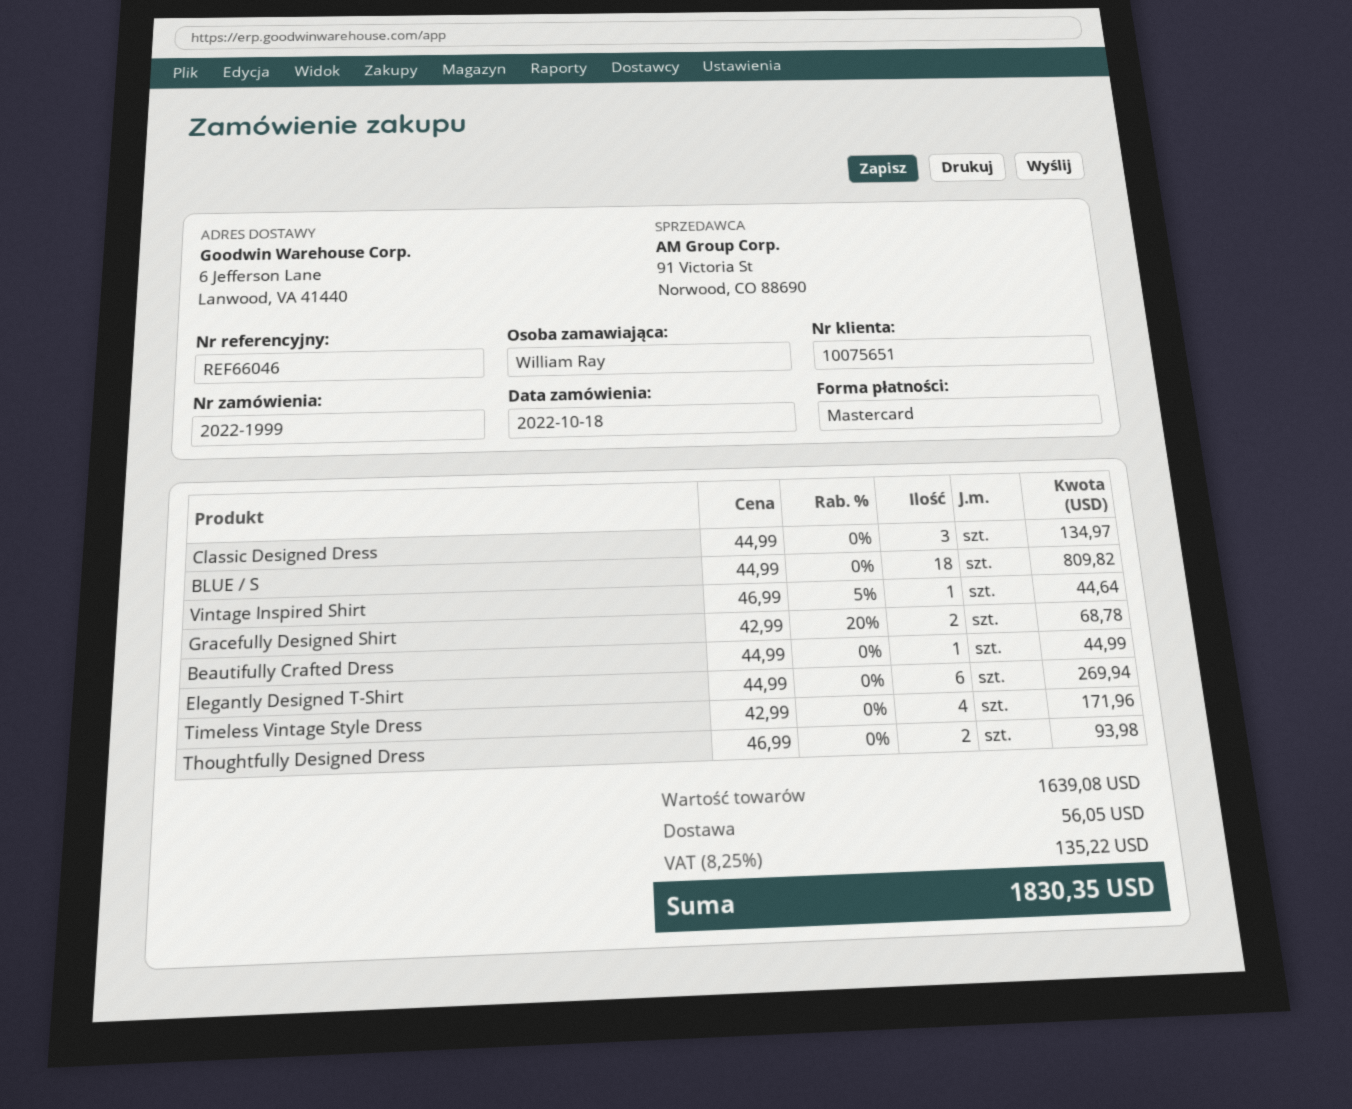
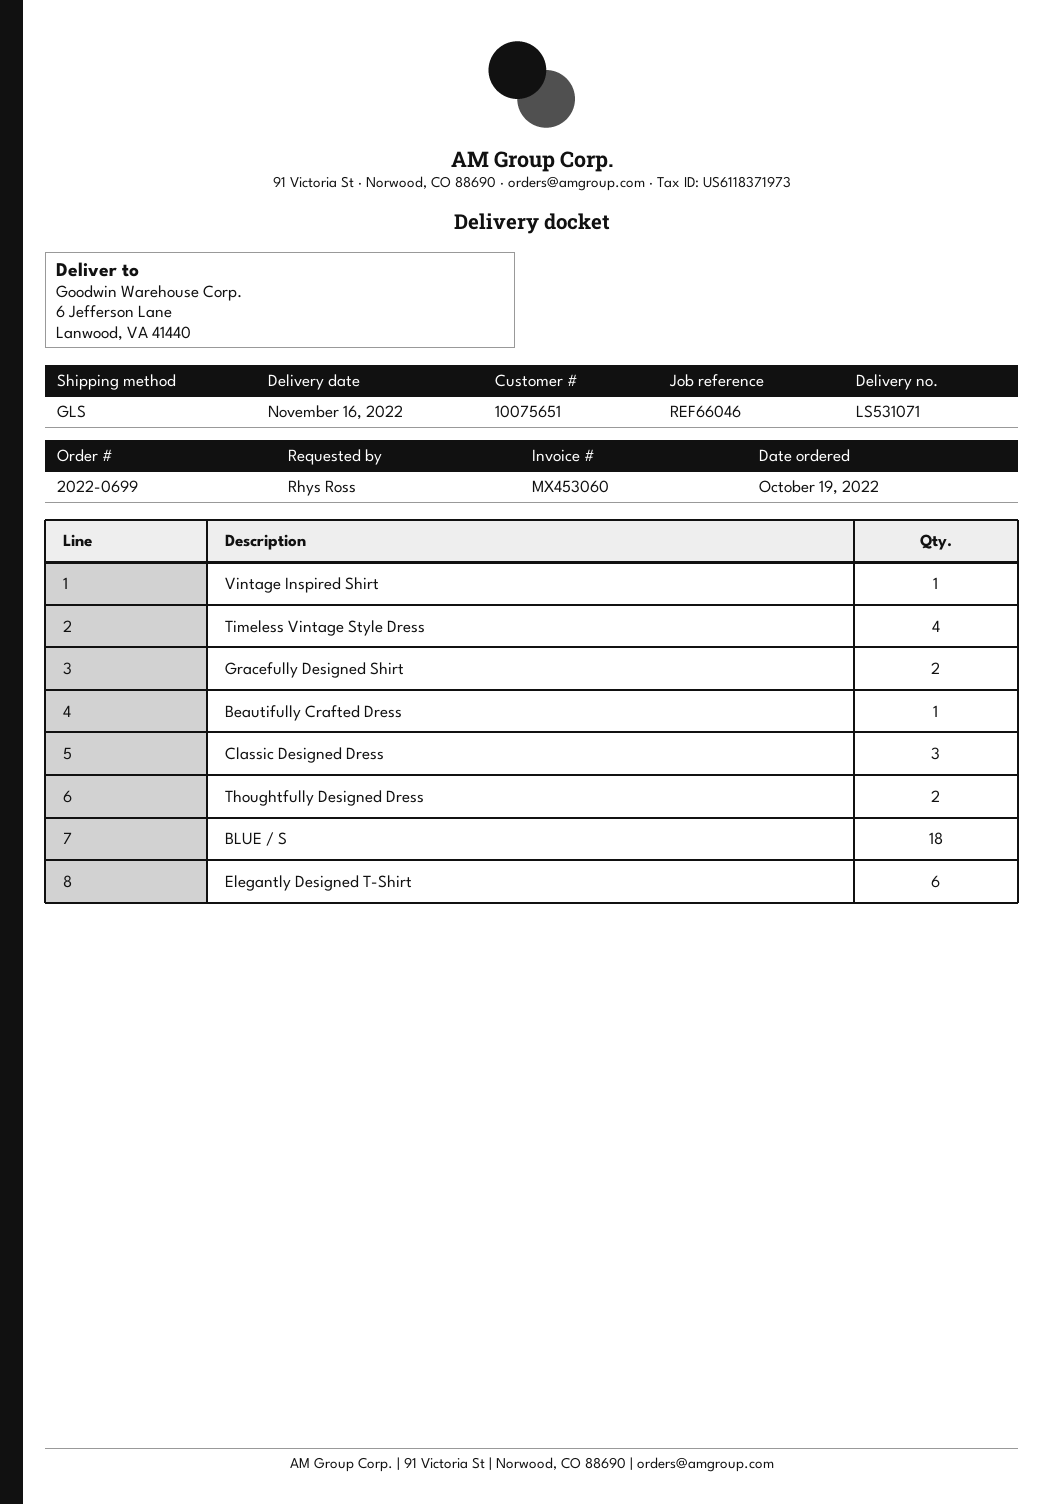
order number: 2022-1999 -> 2022-0699
order date: 2022-10-18 -> 2022-10-19
ordered by: William Ray -> Rhys Ross

